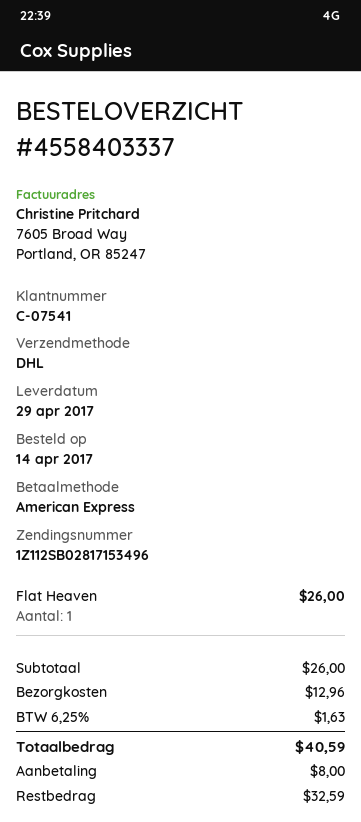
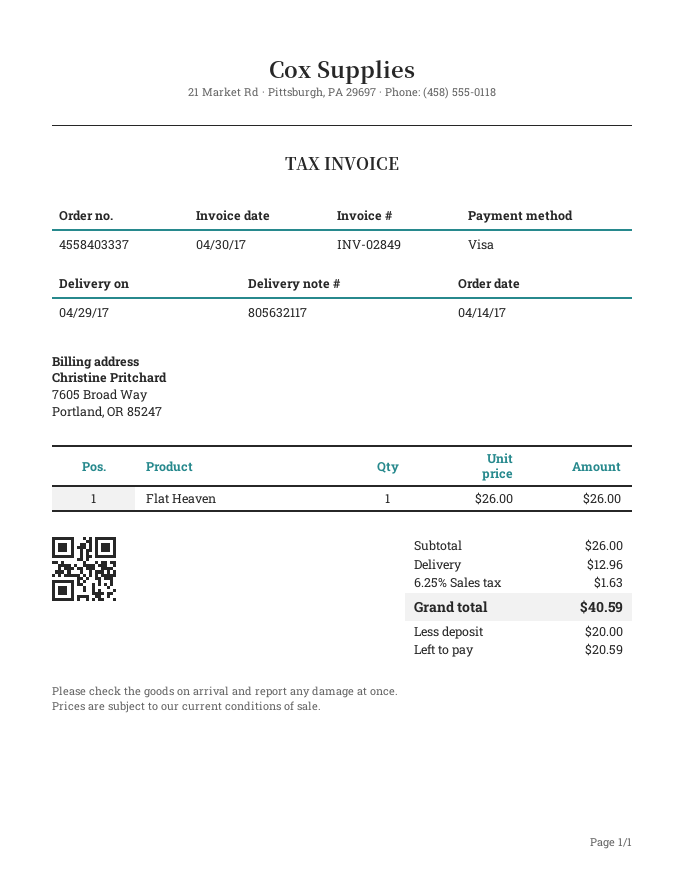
payment method: American Express -> Visa
deposit: 8.00 -> 20.00
balance: 32.59 -> 20.59

